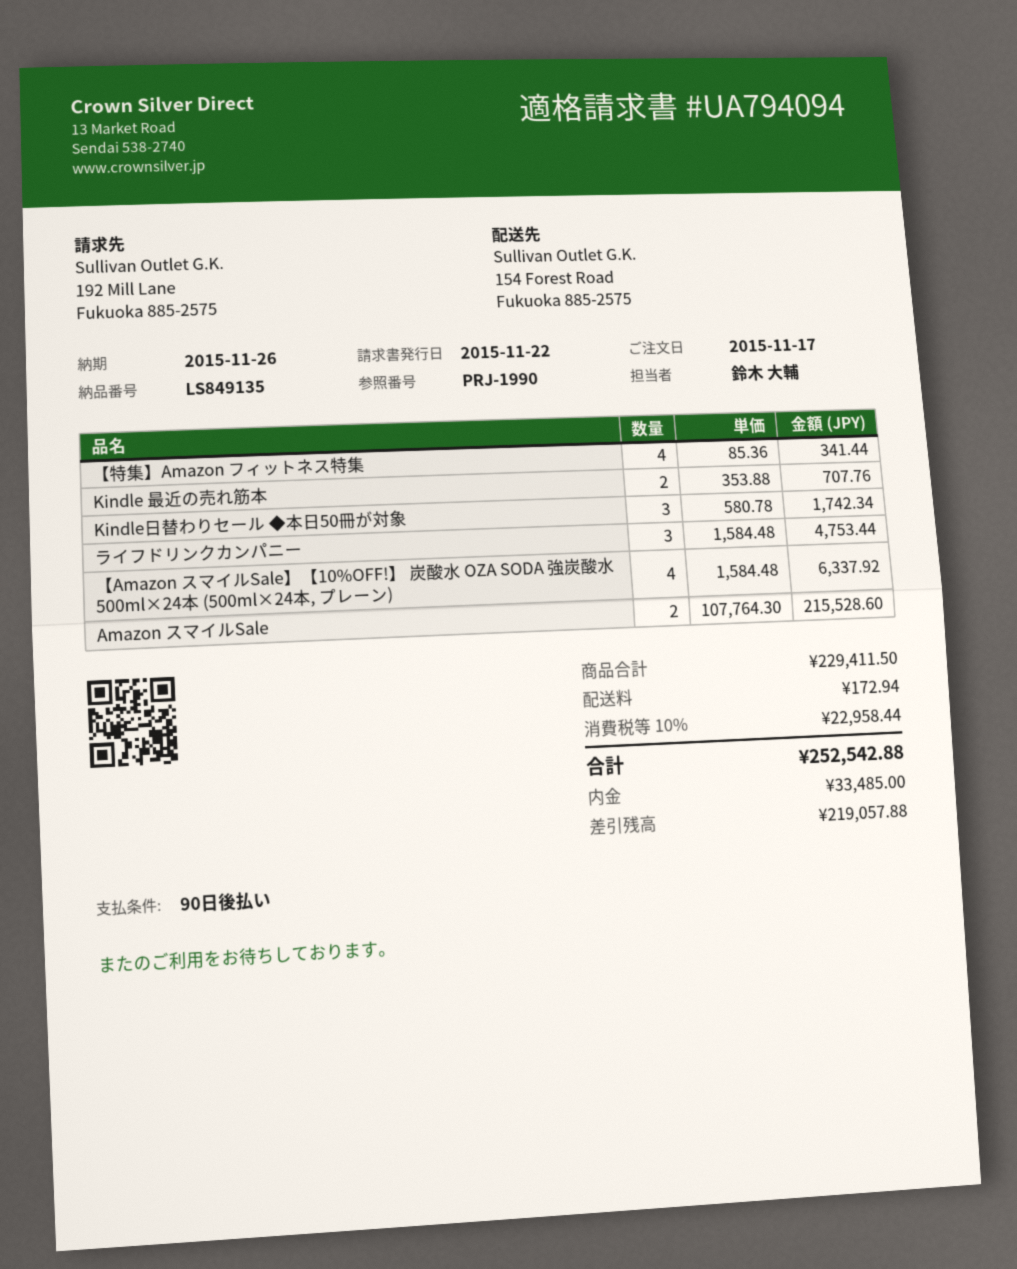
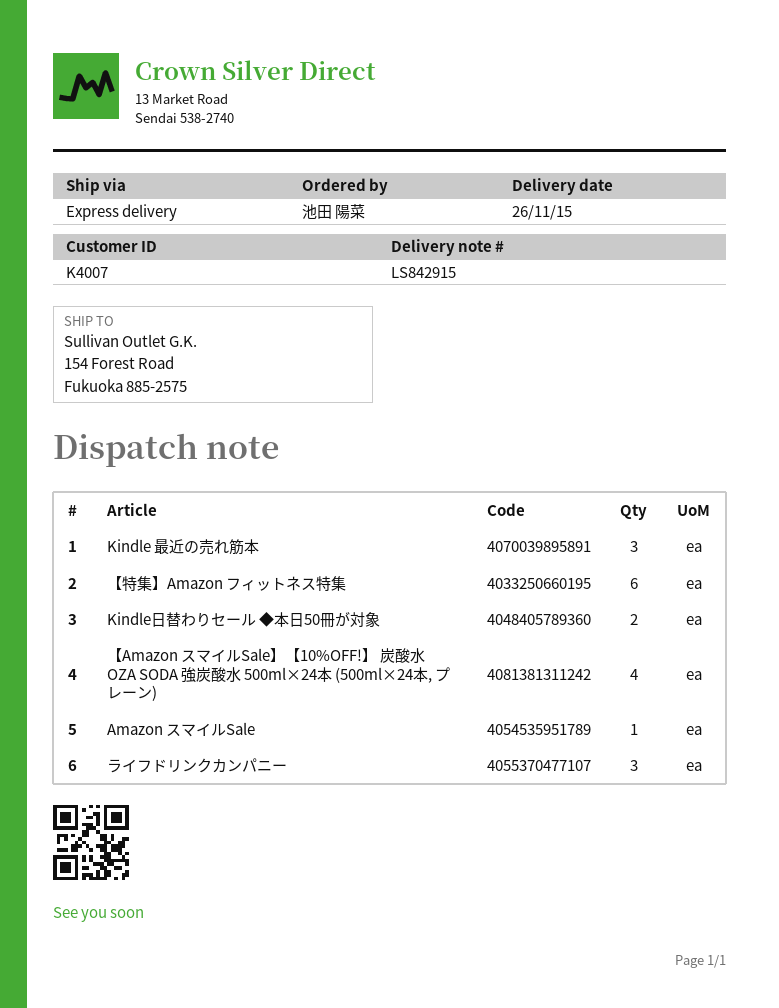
delivery note number: LS849135 -> LS842915
【特集】Amazon フィットネス特集: 4 -> 6
Kindle 最近の売れ筋本: 2 -> 3
Kindle日替わりセール ◆本日50冊が対象: 3 -> 2
Amazon スマイルSale: 2 -> 1

